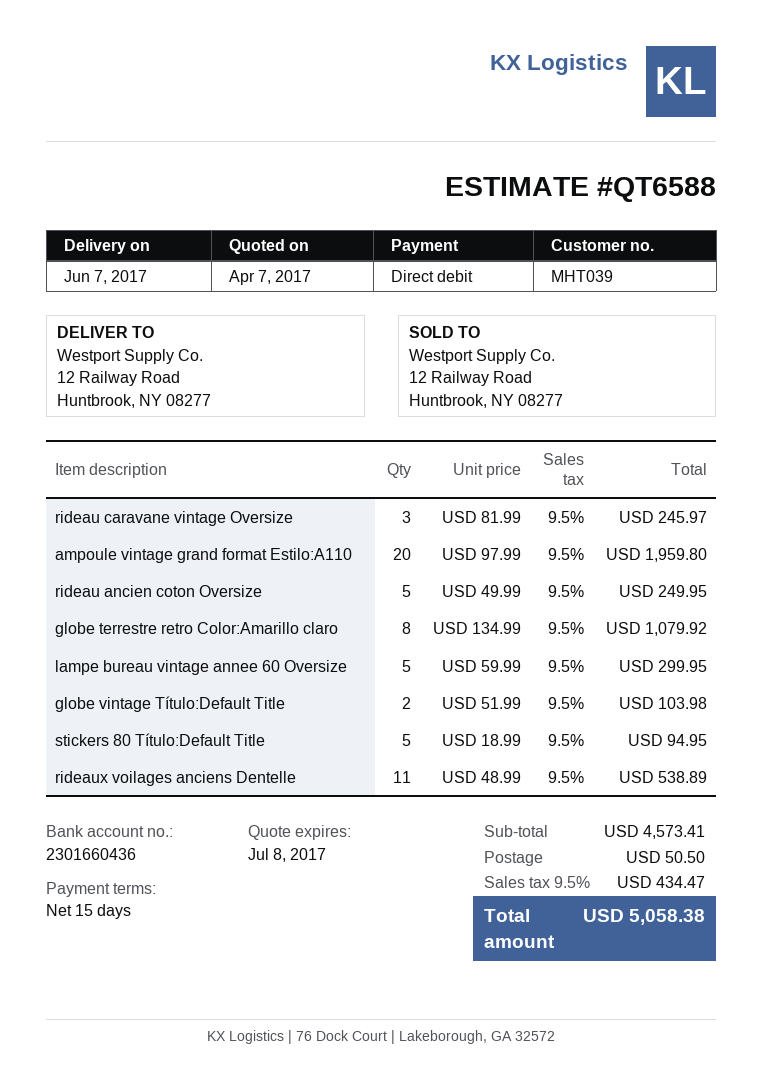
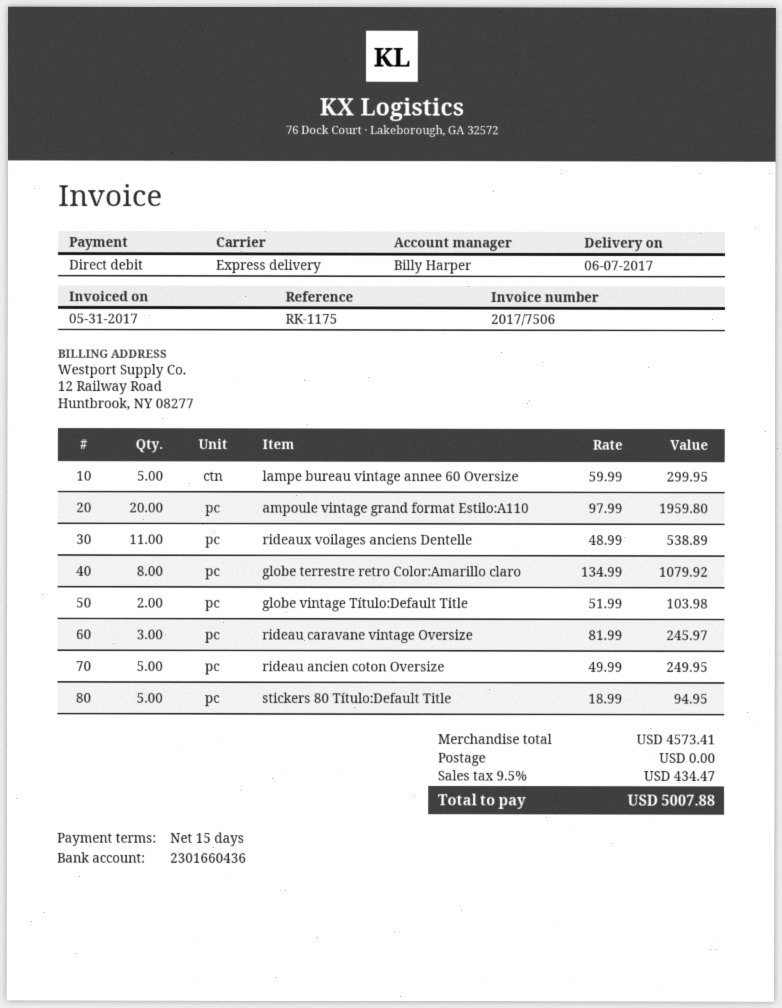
shipping: 50.50 -> 0.00
total: 5058.38 -> 5007.88

